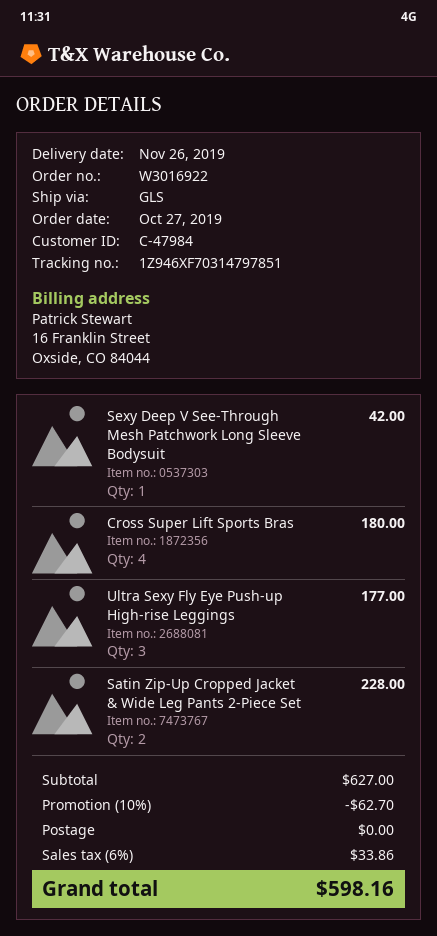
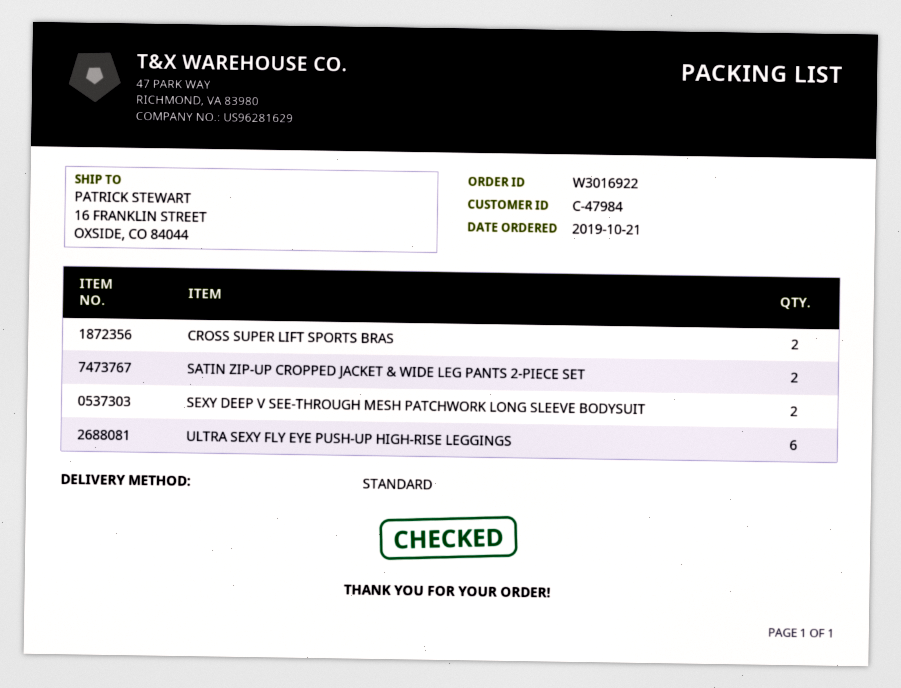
order date: 2019-10-27 -> 2019-10-21
shipping method: GLS -> standard
Sexy Deep V See-Through Mesh Patchwork Long Sleeve Bodysuit: 1 -> 2
Cross Super Lift Sports Bras: 4 -> 2
Ultra Sexy Fly Eye Push-up High-rise Leggings: 3 -> 6

